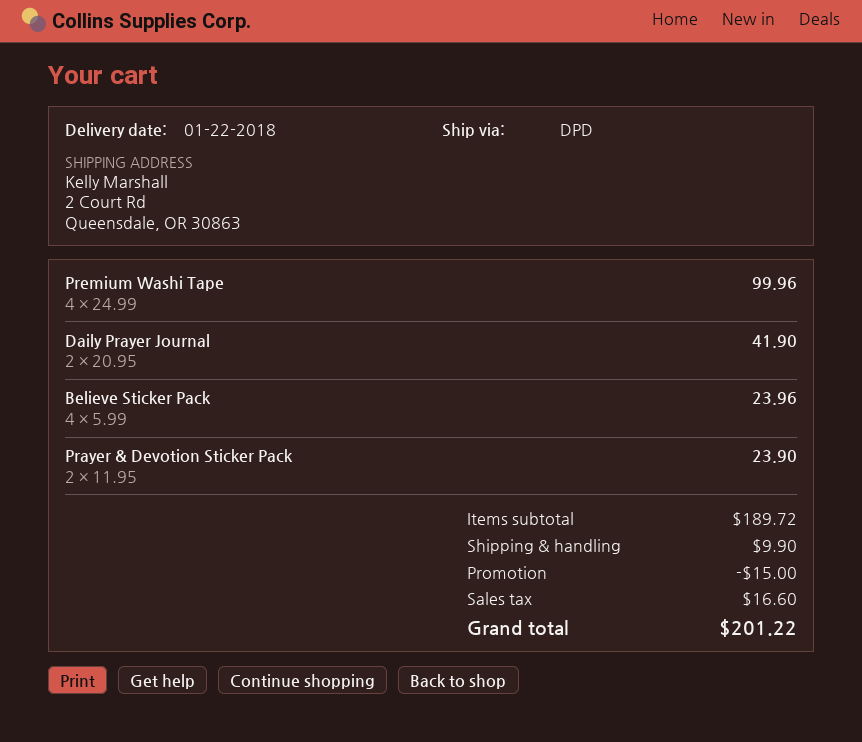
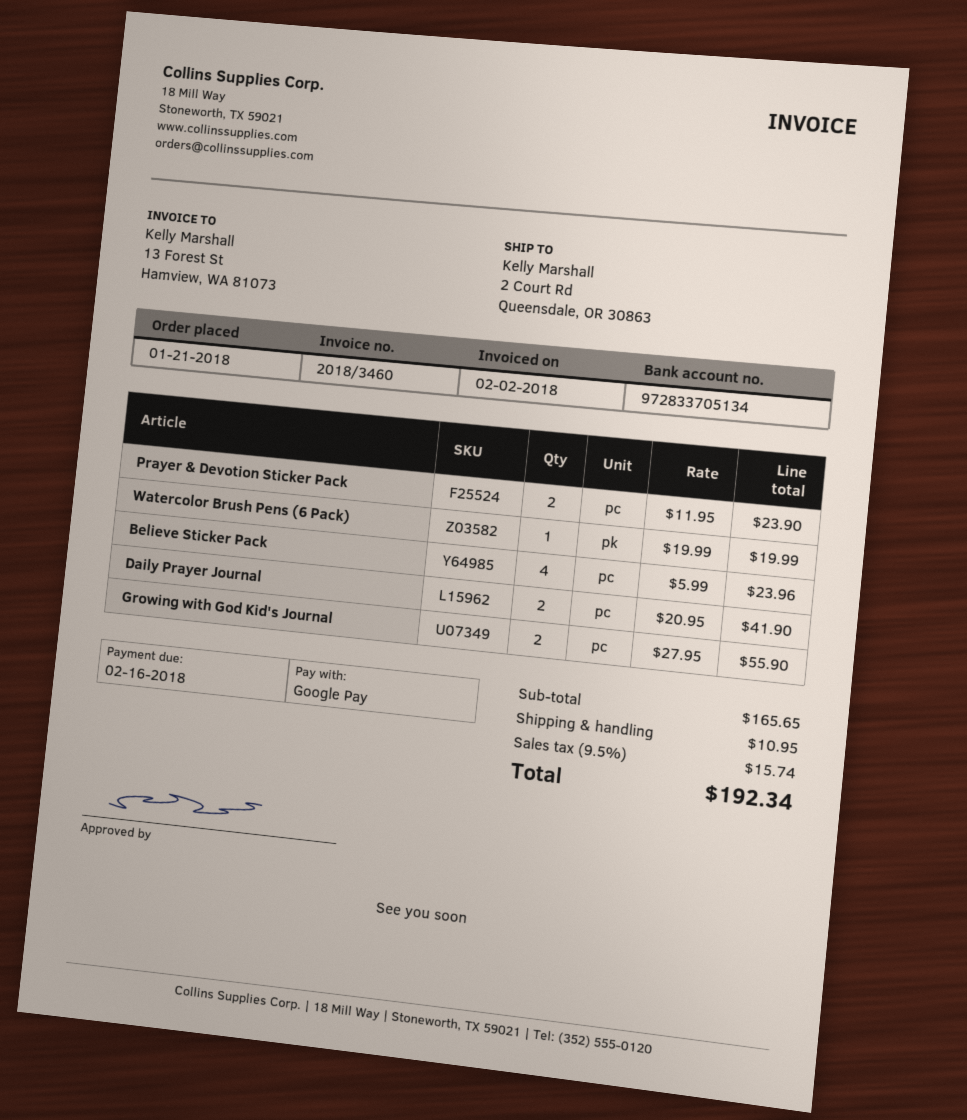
Premium Washi Tape: 4 x 24.99 = 99.96 -> none
Watercolor Brush Pens (6 Pack): none -> 1 x 19.99 = 19.99
Growing with God Kid's Journal: none -> 2 x 27.95 = 55.90
subtotal: 189.72 -> 165.65
discount: 15.00 -> none
shipping: 9.90 -> 10.95
tax: 16.60 -> 15.74
total: 201.22 -> 192.34

